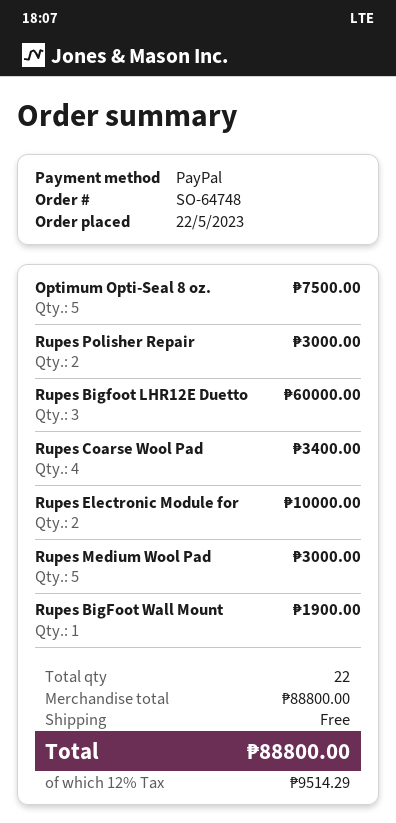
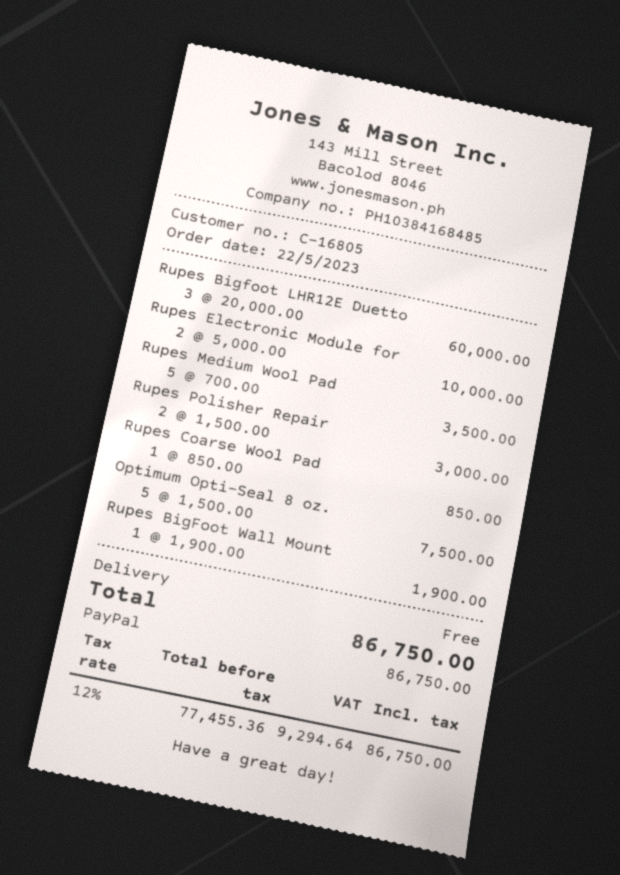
Rupes Coarse Wool Pad: 4 for 3400.00 -> 1 for 850.00
Rupes Medium Wool Pad: 5 for 3000.00 -> 5 for 3500.00
tax: 12% = 9514.29 -> 12% = 9294.64
total: 88800.00 -> 86750.00

